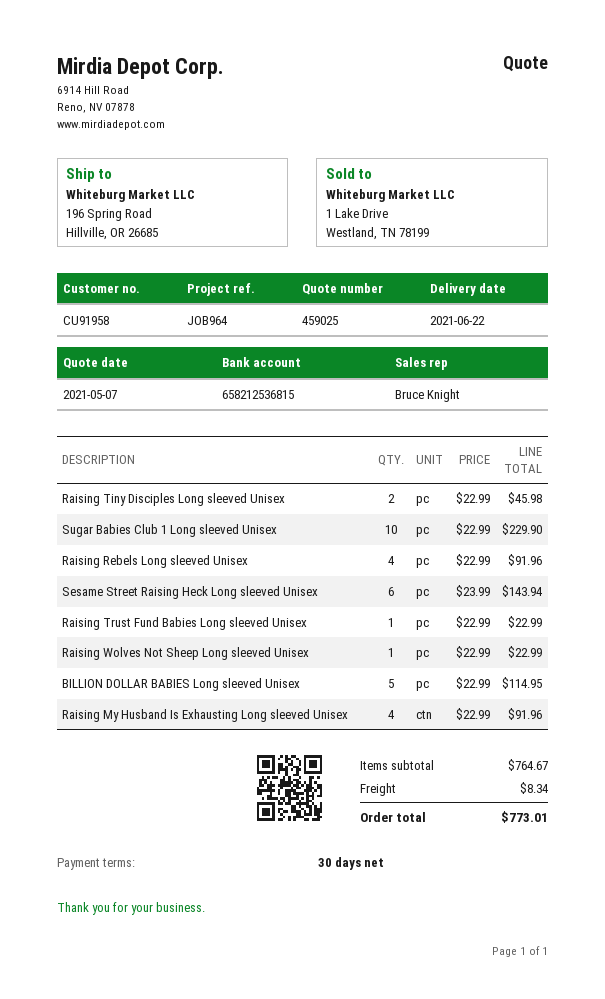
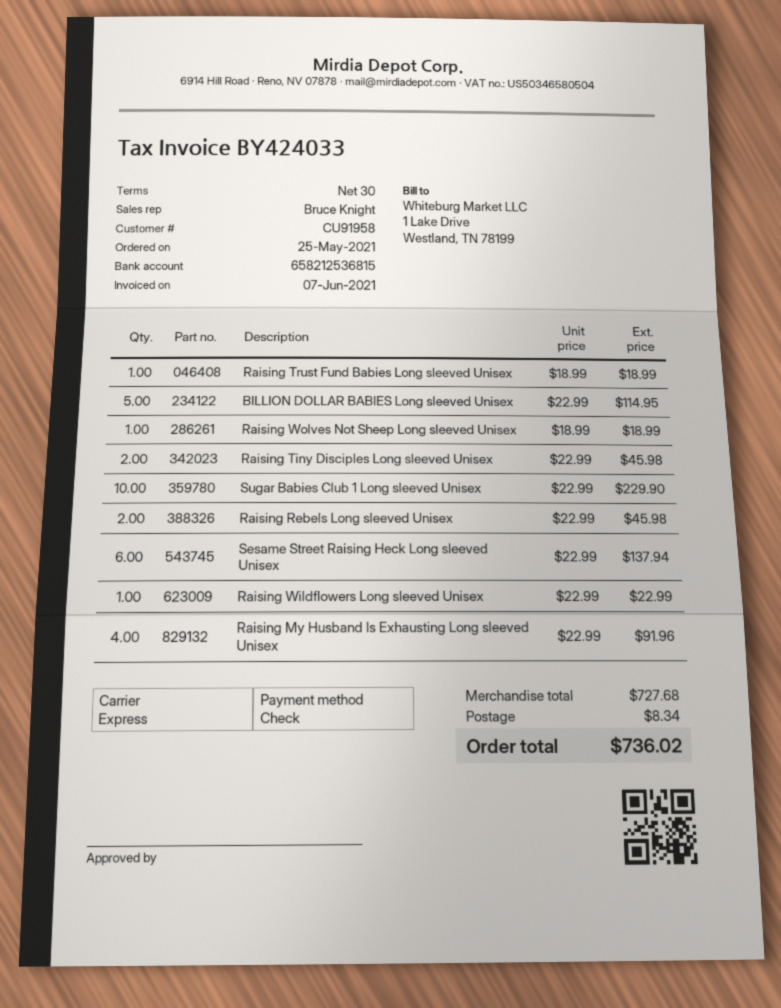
Raising Rebels Long sleeved Unisex: 4 x 22.99 = 91.96 -> 2 x 22.99 = 45.98
Sesame Street Raising Heck Long sleeved Unisex: 6 x 23.99 = 143.94 -> 6 x 22.99 = 137.94
Raising Trust Fund Babies Long sleeved Unisex: 1 x 22.99 = 22.99 -> 1 x 18.99 = 18.99
Raising Wolves Not Sheep Long sleeved Unisex: 1 x 22.99 = 22.99 -> 1 x 18.99 = 18.99
Raising Wildflowers Long sleeved Unisex: none -> 1 x 22.99 = 22.99
subtotal: 764.67 -> 727.68
total: 773.01 -> 736.02

